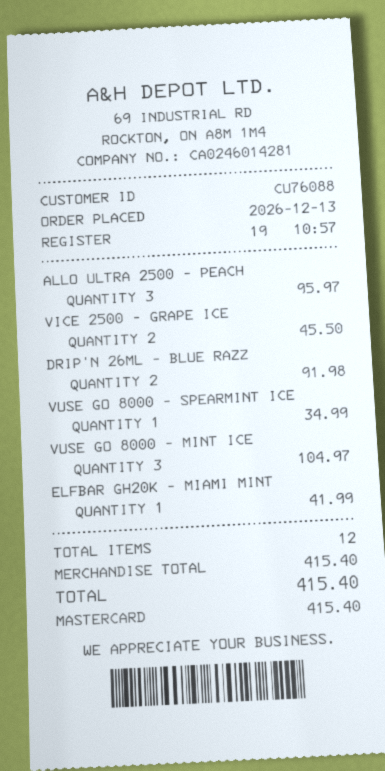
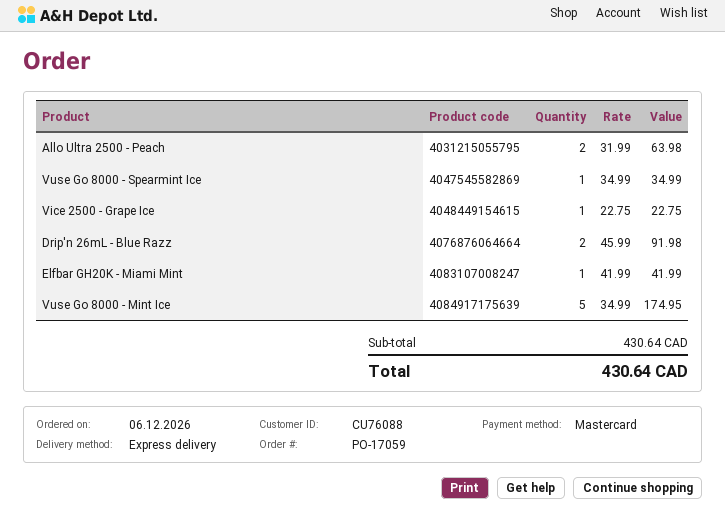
order date: 2026-12-13 -> 2026-12-06
ALLO ULTRA 2500 - PEACH: 3 for 95.97 -> 2 for 63.98
VICE 2500 - GRAPE ICE: 2 for 45.50 -> 1 for 22.75
VUSE GO 8000 - MINT ICE: 3 for 104.97 -> 5 for 174.95
subtotal: 415.40 -> 430.64
total: 415.40 -> 430.64

